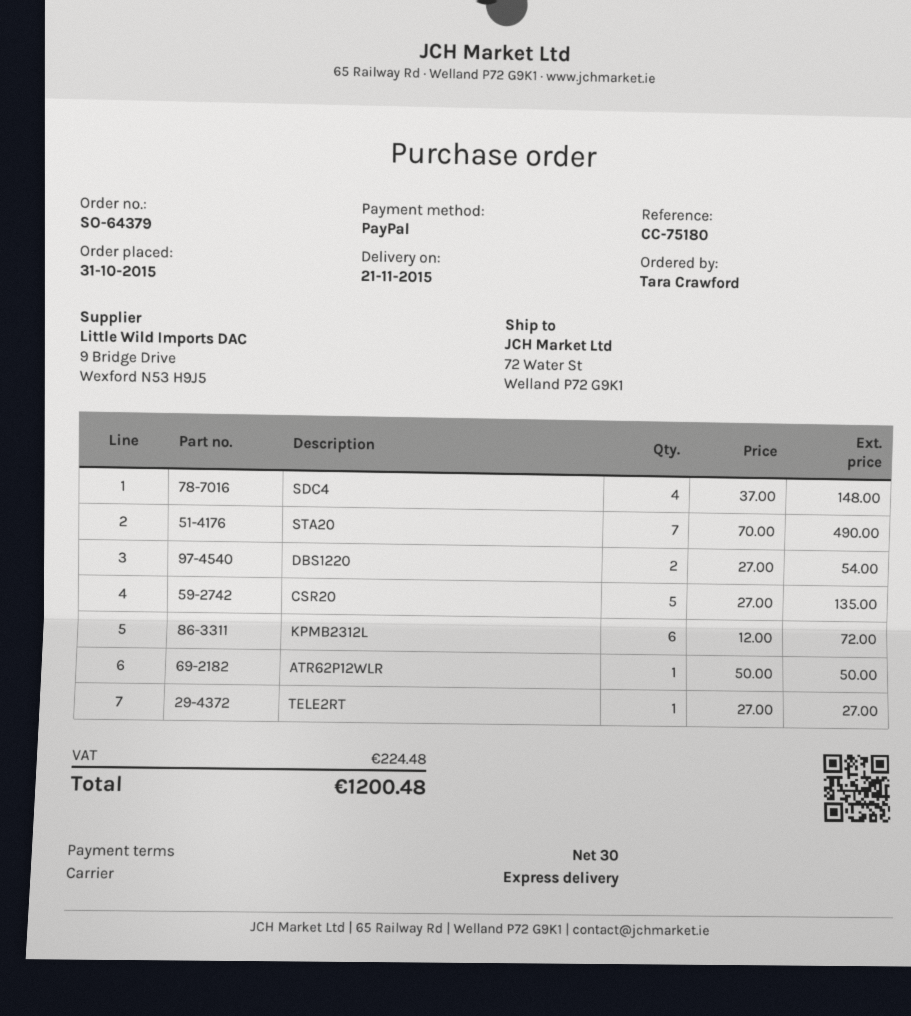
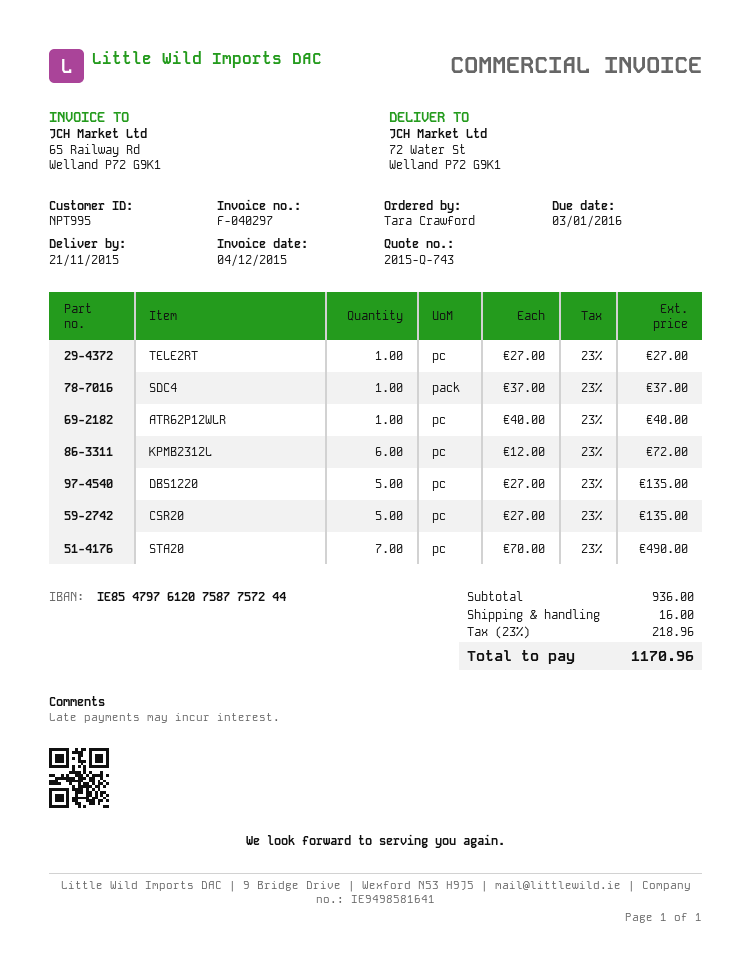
SDC4: 4 x 37.00 = 148.00 -> 1 x 37.00 = 37.00
DBS1220: 2 x 27.00 = 54.00 -> 5 x 27.00 = 135.00
ATR62P12WLR: 1 x 50.00 = 50.00 -> 1 x 40.00 = 40.00
shipping: none -> 16.00
tax: 224.48 -> 218.96
total: 1200.48 -> 1170.96

